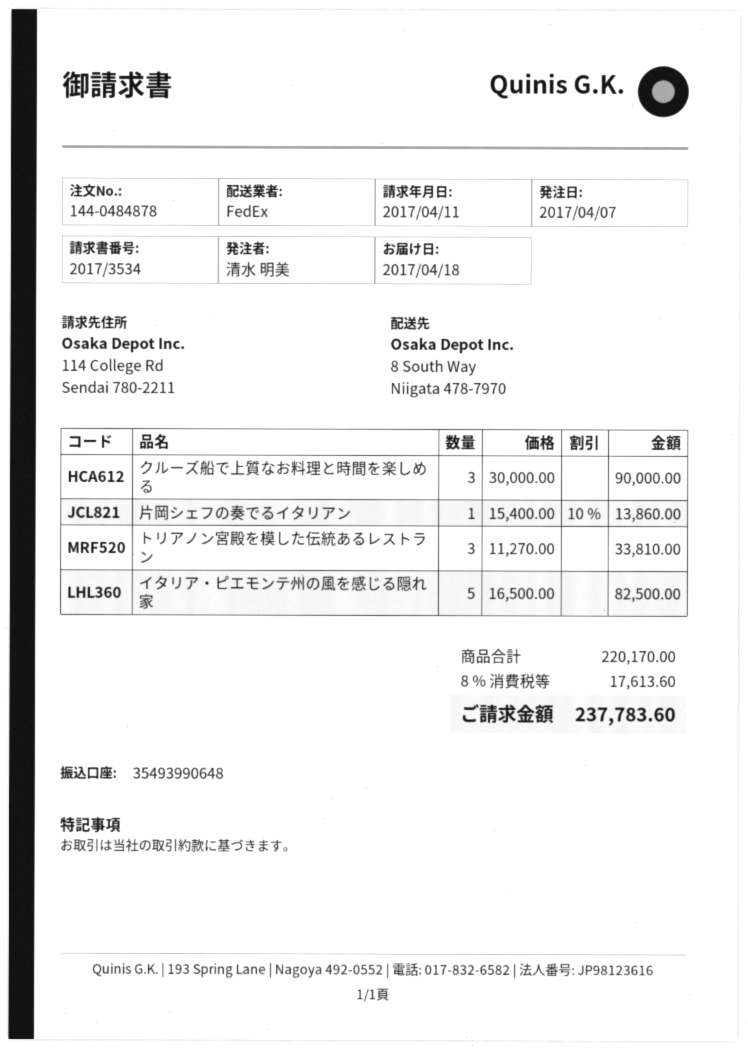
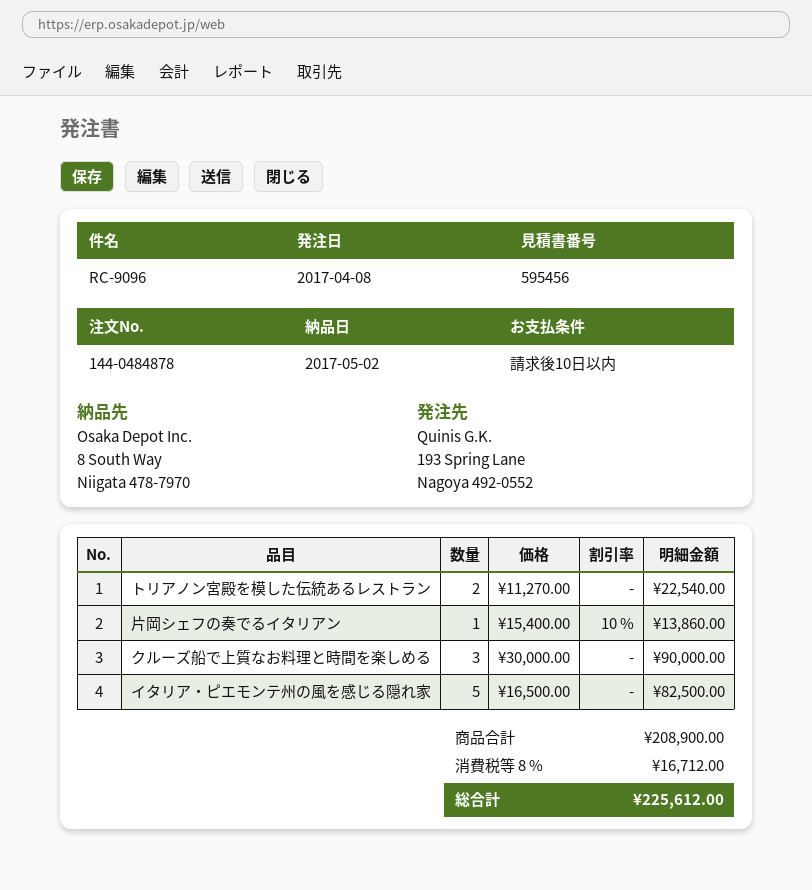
order date: 2017-04-07 -> 2017-04-08
delivery date: 2017-04-18 -> 2017-05-02
トリアノン宮殿を模した伝統あるレストラン: 3 x 11270.00 = 33810.00 -> 2 x 11270.00 = 22540.00
subtotal: 220170.00 -> 208900.00
tax: 8% = 17613.60 -> 8% = 16712.00
total: 237783.60 -> 225612.00

